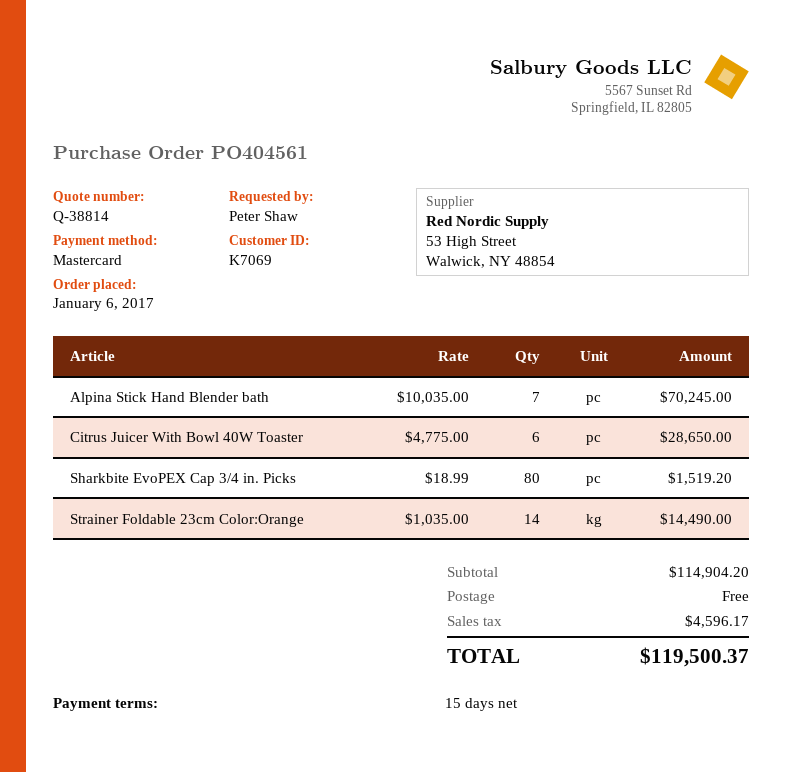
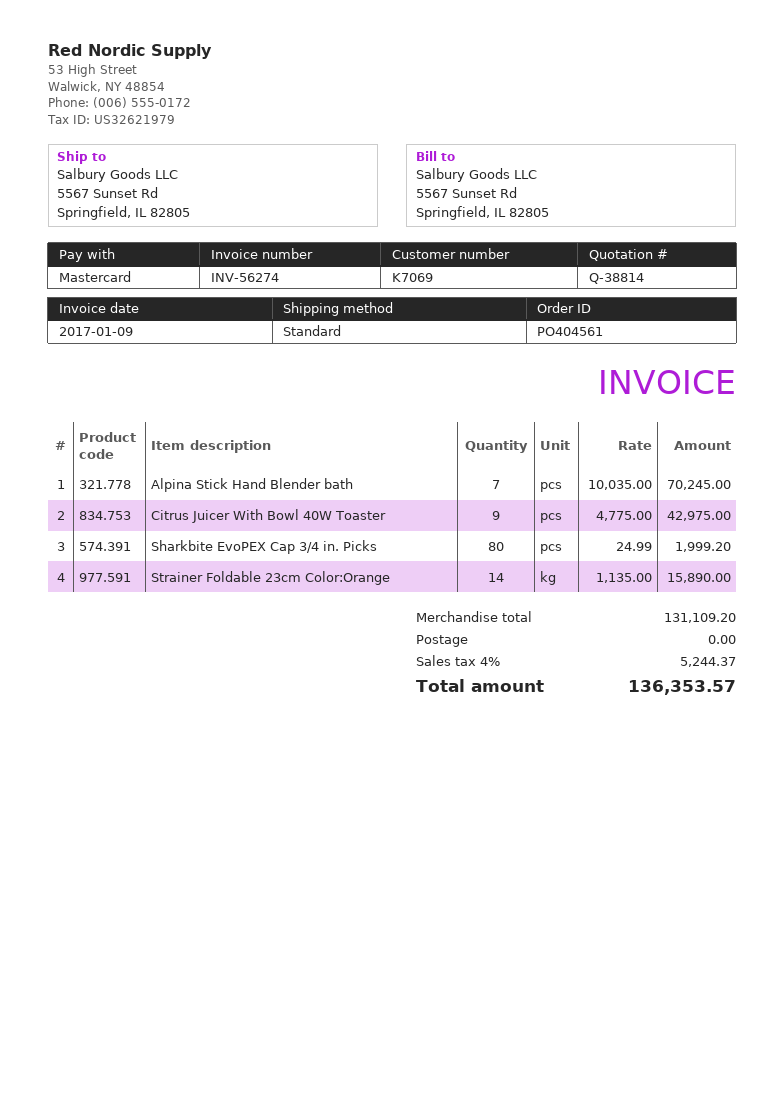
Citrus Juicer With Bowl 40W Toaster: 6 x 4775.00 = 28650.00 -> 9 x 4775.00 = 42975.00
Sharkbite EvoPEX Cap 3/4 in. Picks: 80 x 18.99 = 1519.20 -> 80 x 24.99 = 1999.20
Strainer Foldable 23cm Color:Orange: 14 x 1035.00 = 14490.00 -> 14 x 1135.00 = 15890.00
subtotal: 114904.20 -> 131109.20
tax: 4596.17 -> 5244.37
total: 119500.37 -> 136353.57

